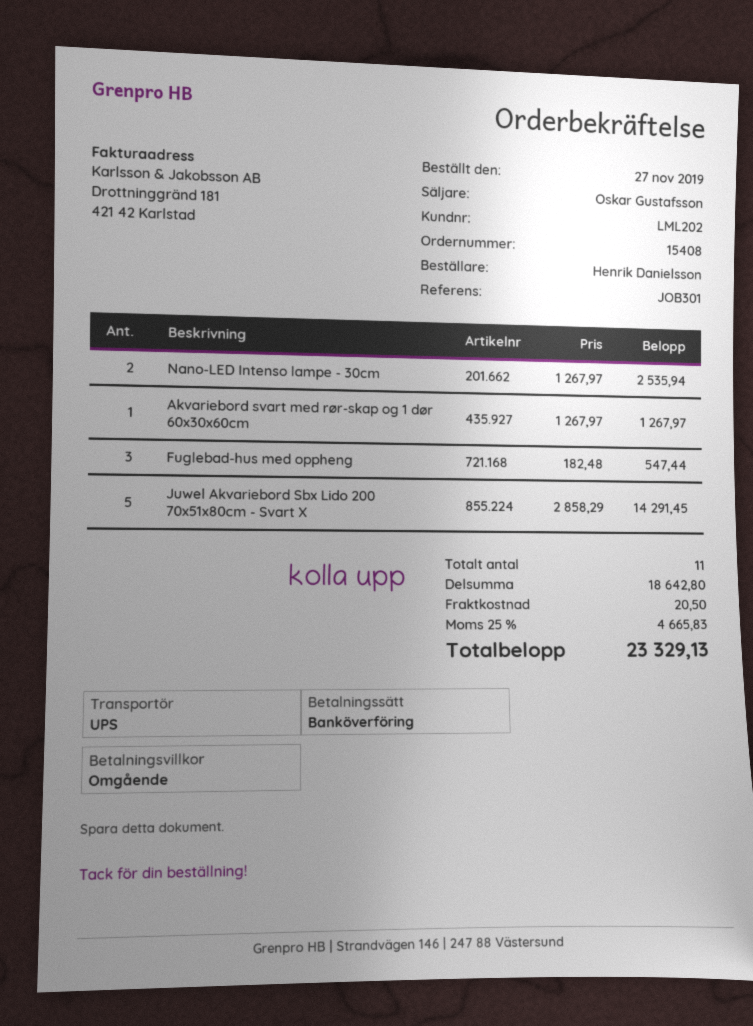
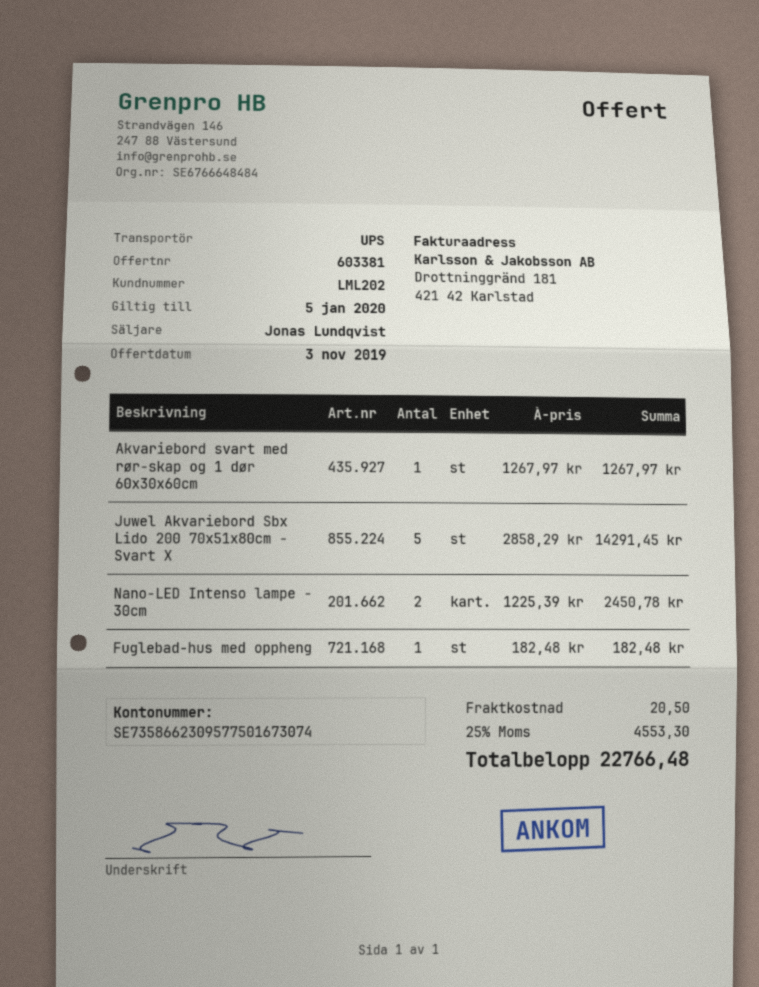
sales rep: Oskar Gustafsson -> Jonas Lundqvist
Nano-LED Intenso lampe - 30cm: 2 x 1267.97 = 2535.94 -> 2 x 1225.39 = 2450.78
Fuglebad-hus med oppheng: 3 x 182.48 = 547.44 -> 1 x 182.48 = 182.48
tax: 25% = 4665.83 -> 25% = 4553.30
total: 23329.13 -> 22766.48

